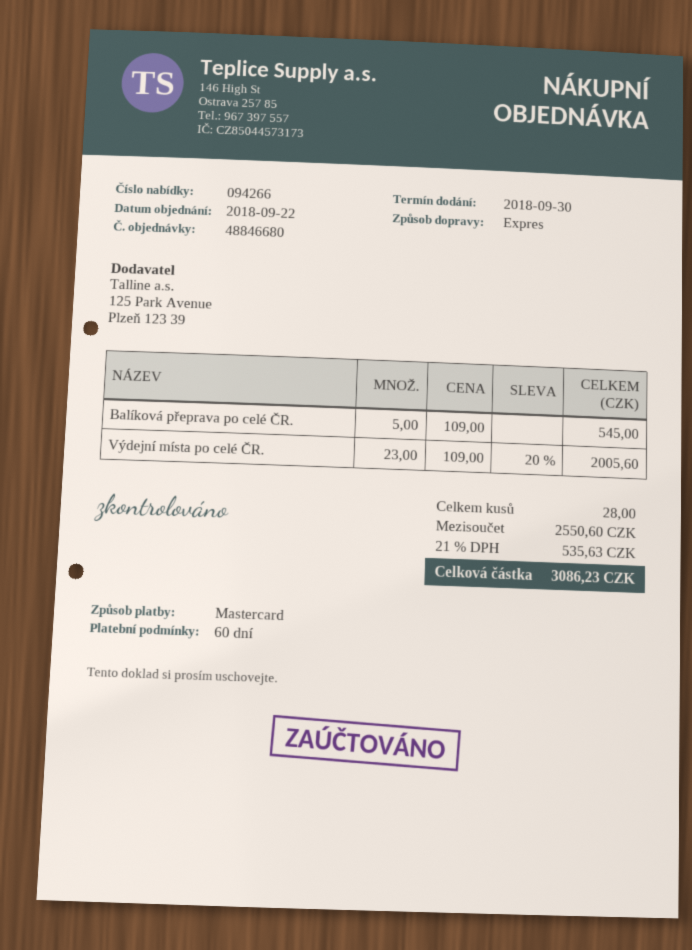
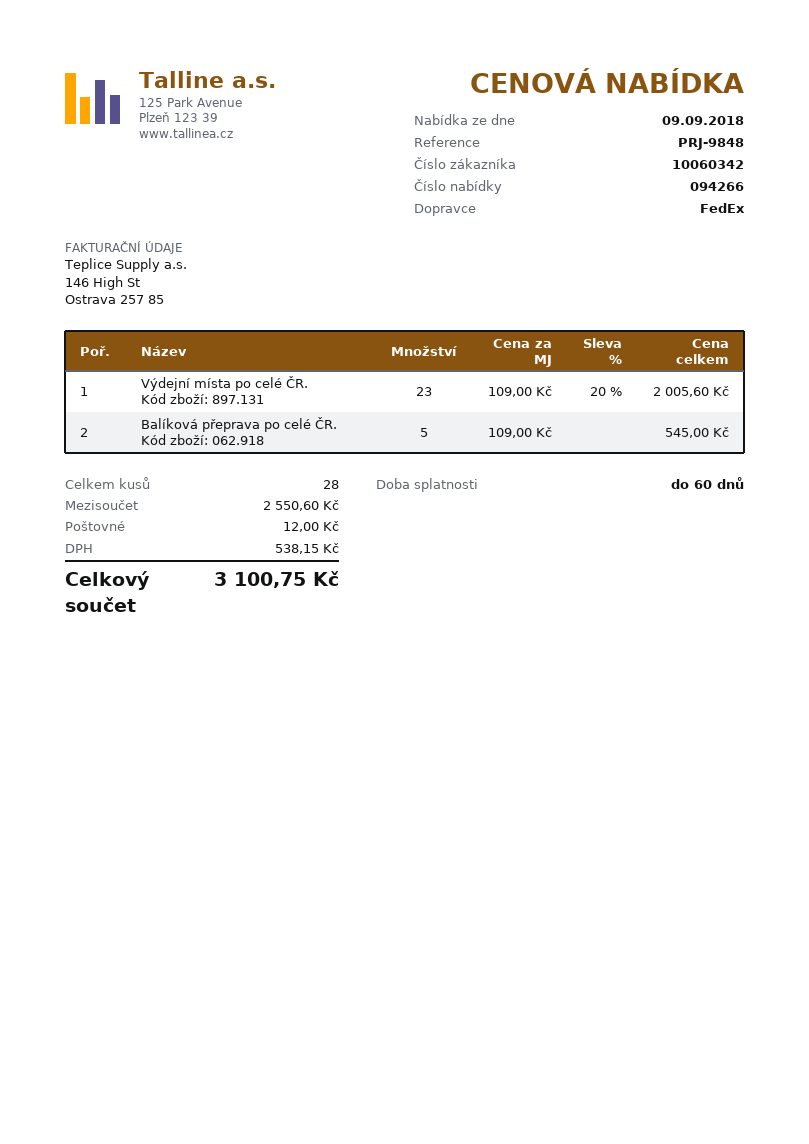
shipping method: express -> FedEx
shipping: none -> 12.00
tax: 535.63 -> 538.15
total: 3086.23 -> 3100.75

